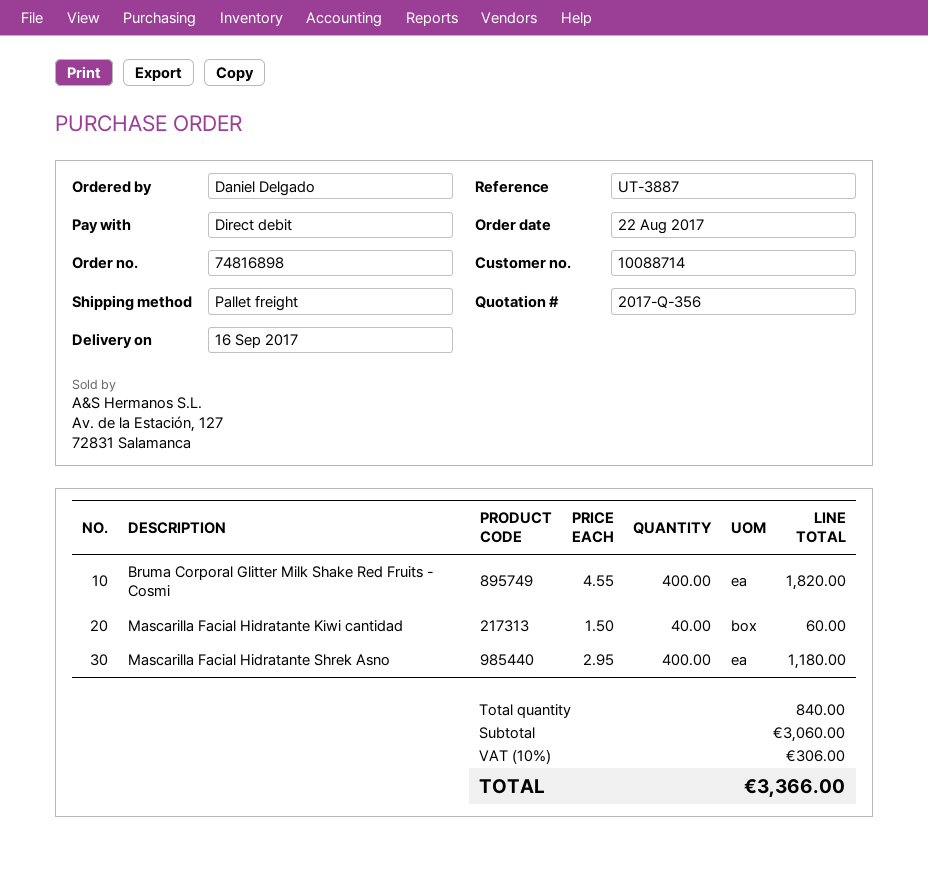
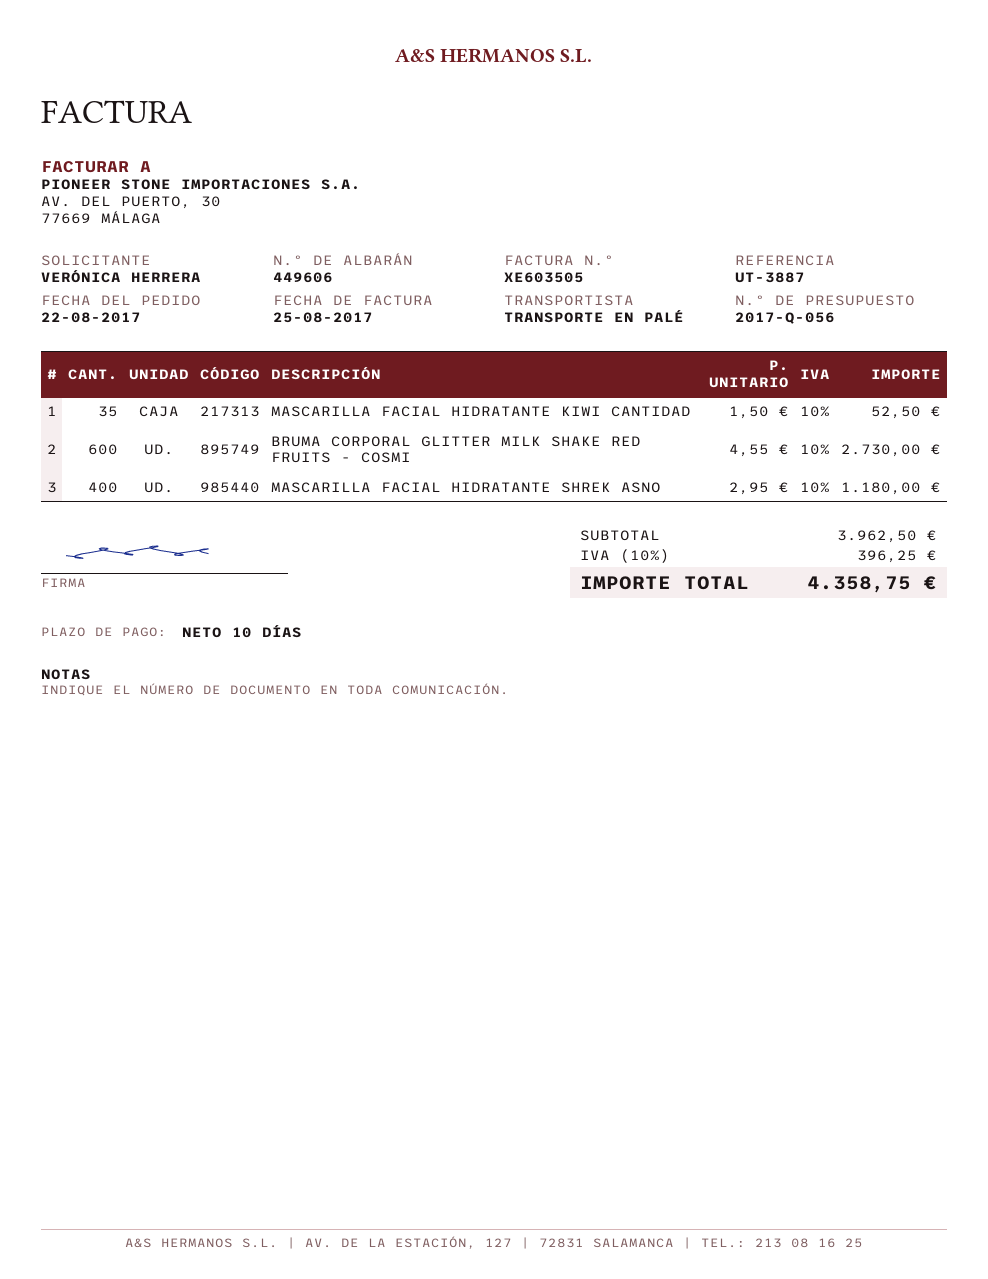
quote number: 2017-Q-356 -> 2017-Q-056
ordered by: Daniel Delgado -> VERÓNICA HERRERA
Bruma Corporal Glitter Milk Shake Red Fruits - Cosmi: 400 x 4.55 = 1820.00 -> 600 x 4.55 = 2730.00
Mascarilla Facial Hidratante Kiwi cantidad: 40 x 1.50 = 60.00 -> 35 x 1.50 = 52.50
subtotal: 3060.00 -> 3962.50
tax: 10% = 306.00 -> 10% = 396.25
total: 3366.00 -> 4358.75

